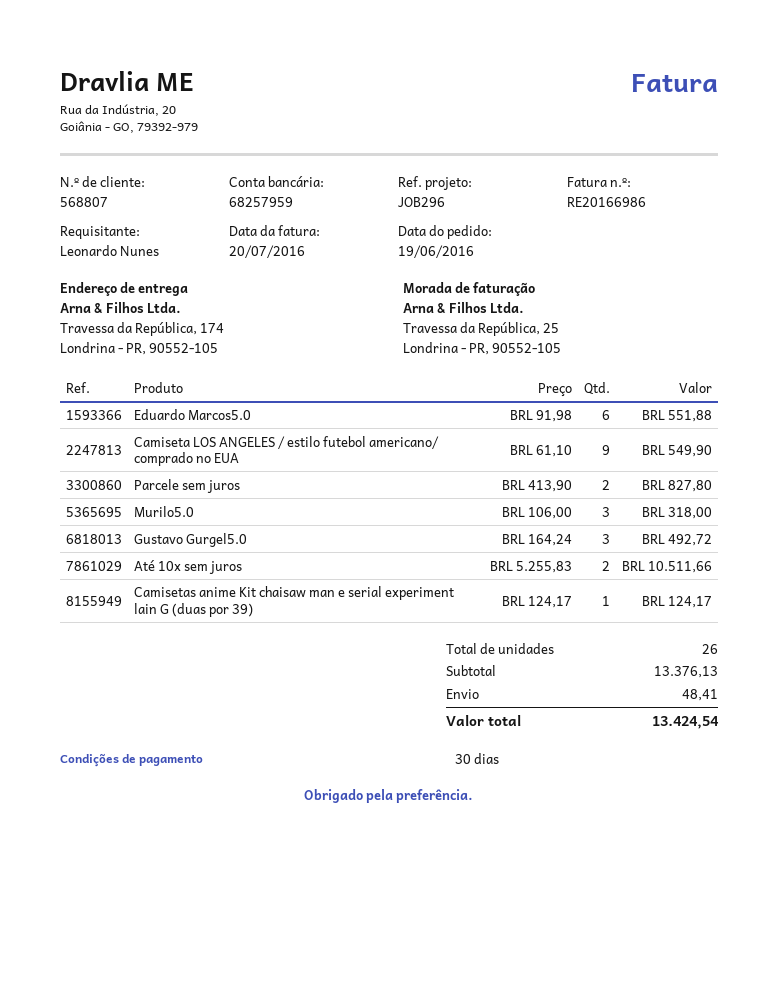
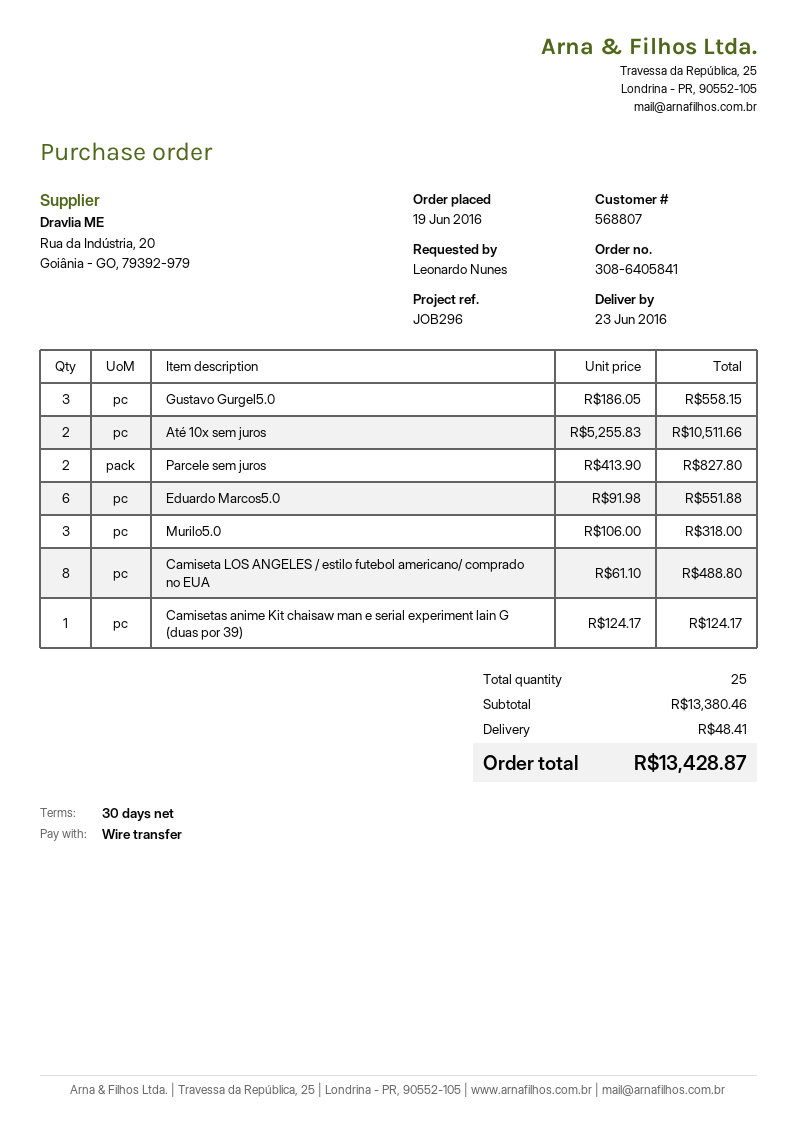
Camiseta LOS ANGELES / estilo futebol americano/ comprado no EUA: 9 x 61.10 = 549.90 -> 8 x 61.10 = 488.80
Gustavo Gurgel5.0: 3 x 164.24 = 492.72 -> 3 x 186.05 = 558.15
total quantity: 26 -> 25
subtotal: 13376.13 -> 13380.46
total: 13424.54 -> 13428.87

